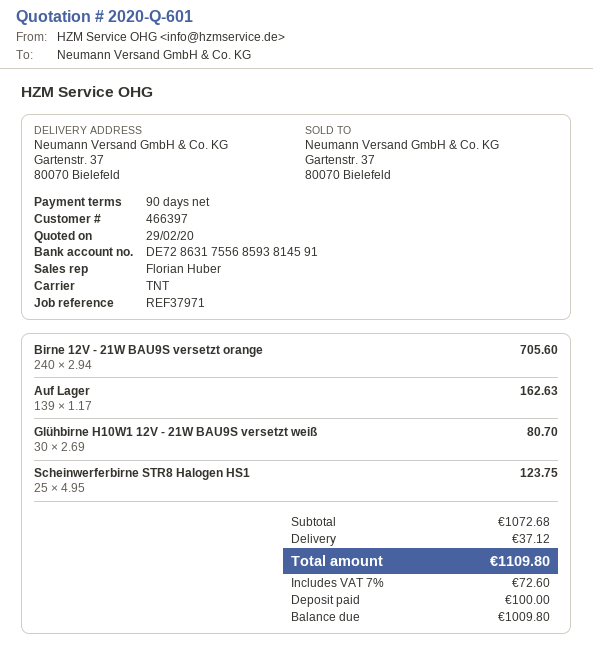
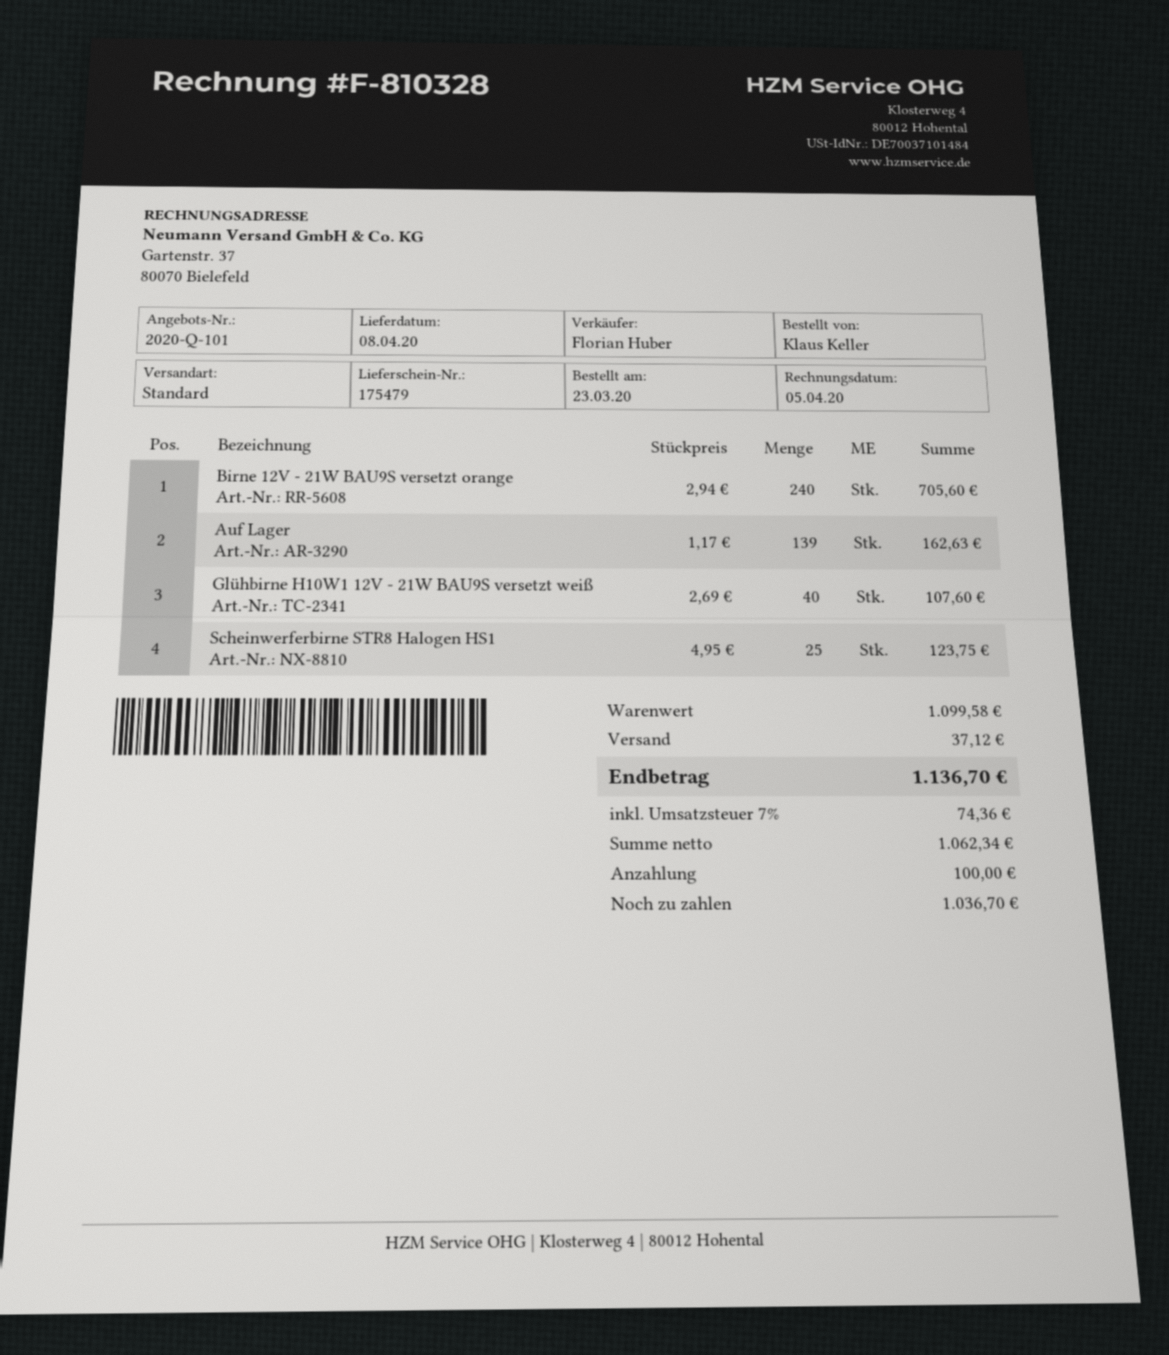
quote number: 2020-Q-601 -> 2020-Q-101
shipping method: TNT -> standard
Glühbirne H10W1 12V - 21W BAU9S versetzt weiß: 30 x 2.69 = 80.70 -> 40 x 2.69 = 107.60
subtotal: 1072.68 -> 1099.58
tax: 7% = 72.60 -> 7% = 74.36
total: 1109.80 -> 1136.70
balance: 1009.80 -> 1036.70

